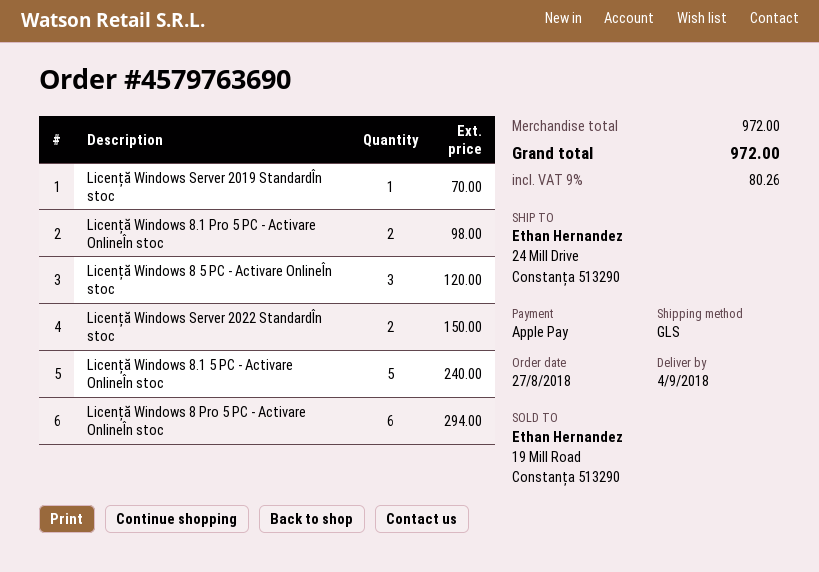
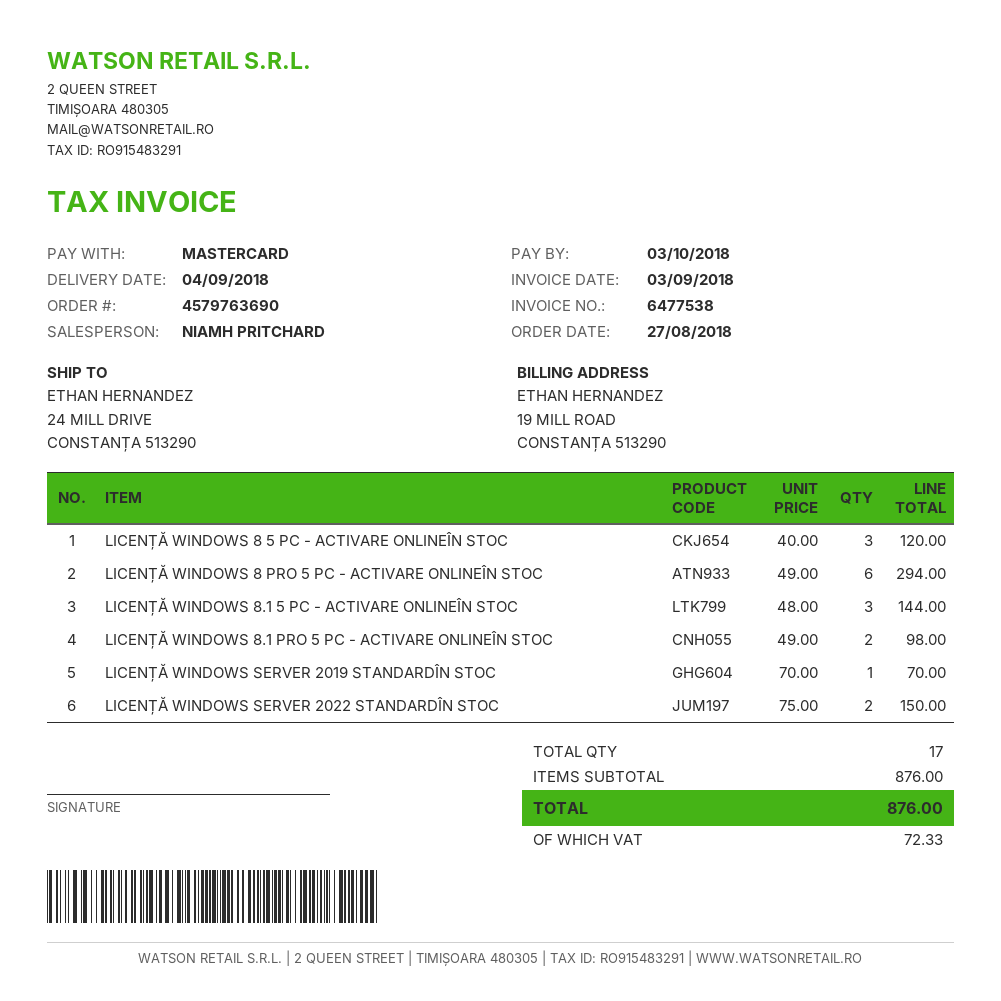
payment method: Apple Pay -> Mastercard
Licență Windows 8.1 5 PC - Activare OnlineÎn stoc: 5 for 240.00 -> 3 for 144.00
subtotal: 972.00 -> 876.00
tax: 80.26 -> 72.33
total: 972.00 -> 876.00

